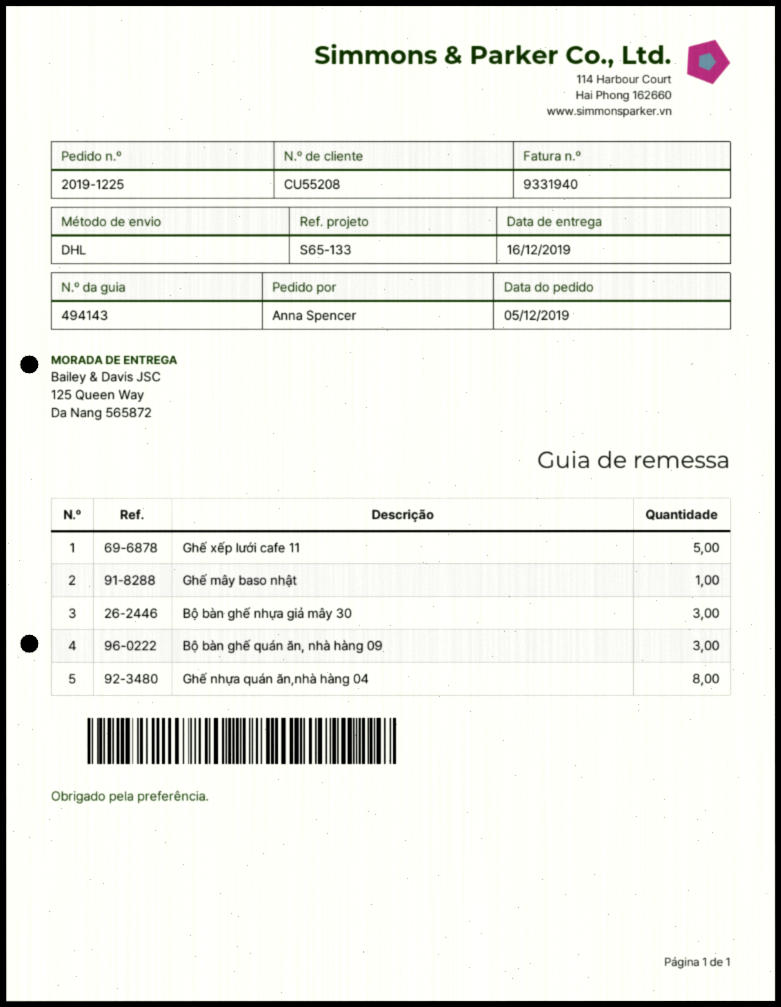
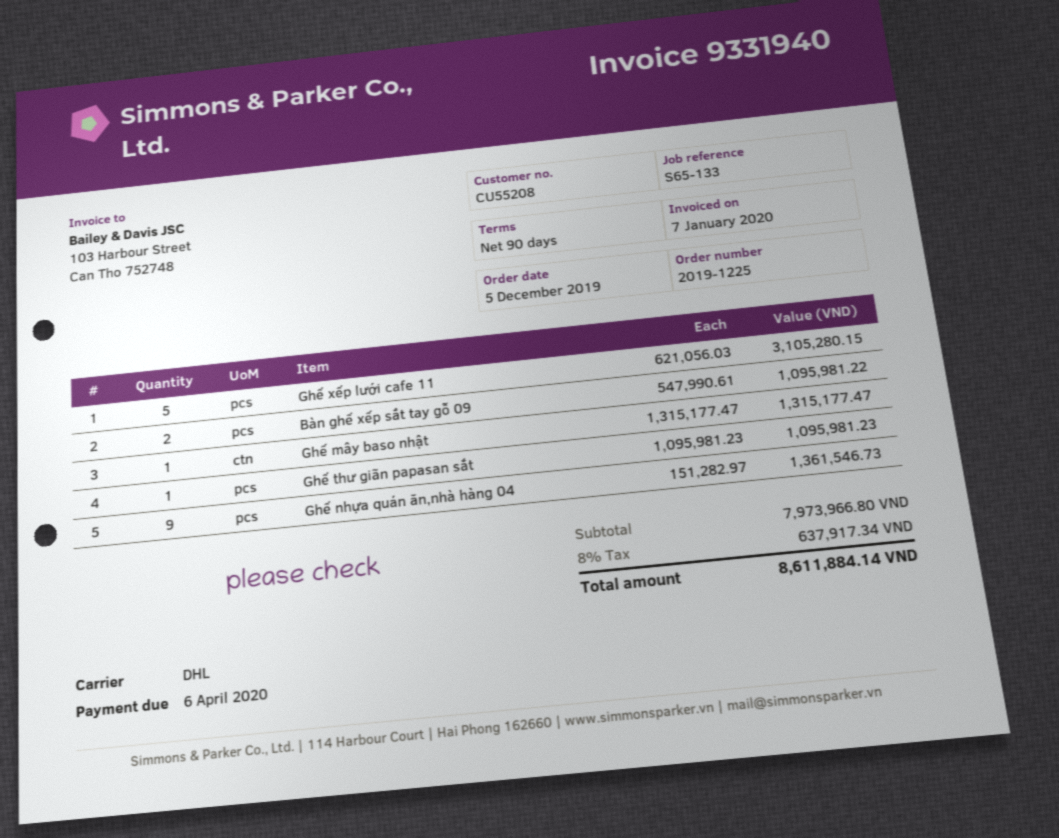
Bộ bàn ghế nhựa giả mây 30: 3 -> none
Bộ bàn ghế quán ăn, nhà hàng 09: 3 -> none
Ghế nhựa quán ăn,nhà hàng 04: 8 -> 9
Bàn ghế xếp sắt tay gỗ 09: none -> 2
Ghế thư giãn papasan sắt: none -> 1

